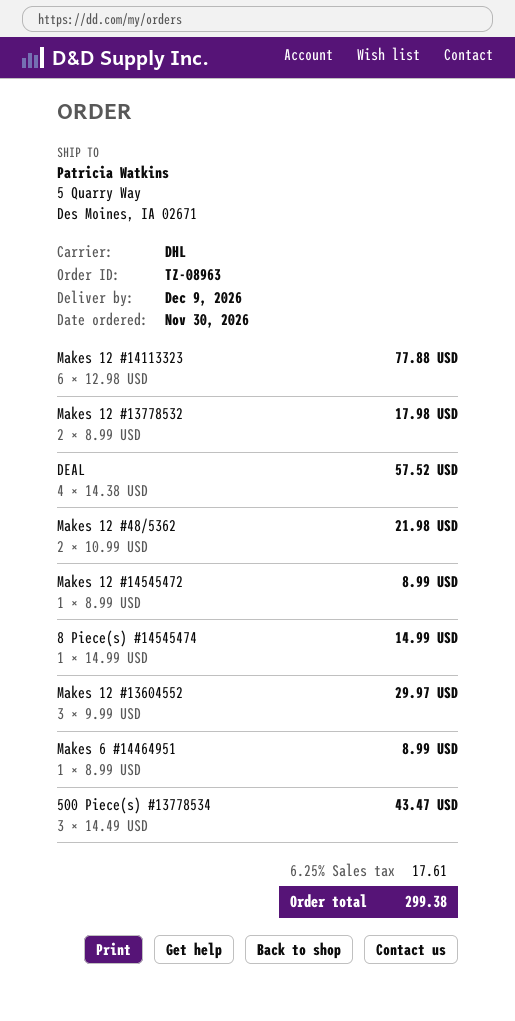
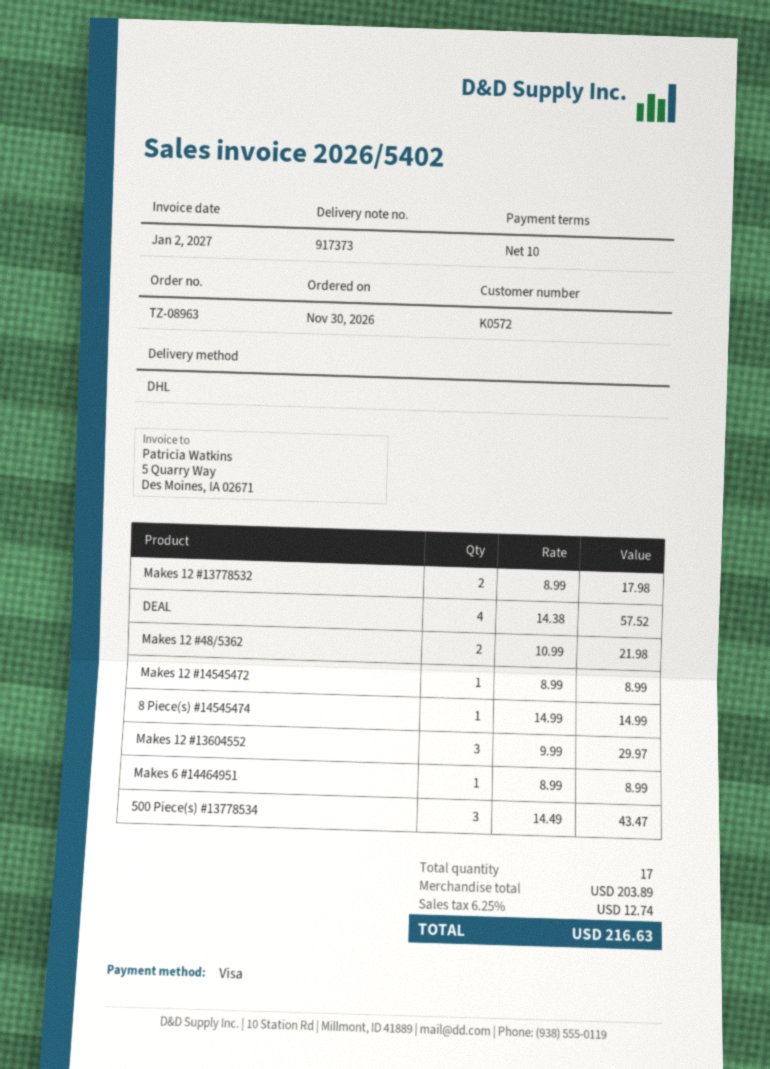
Makes 12 #14113323: 6 x 12.98 = 77.88 -> none
tax: 6.25% = 17.61 -> 6.25% = 12.74
total: 299.38 -> 216.63

